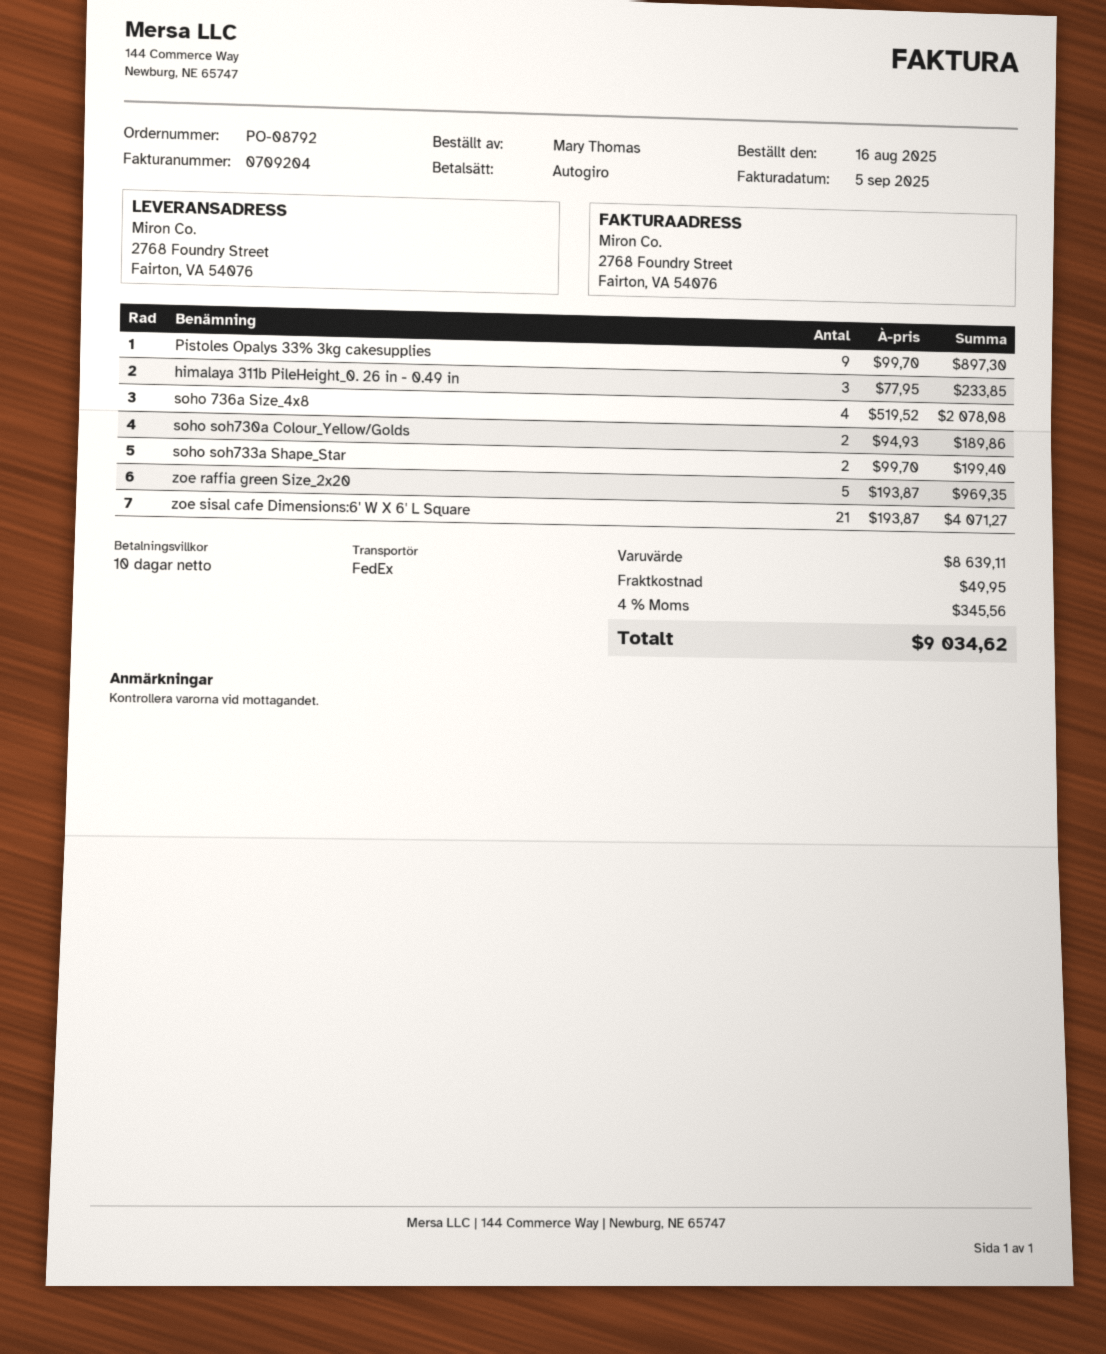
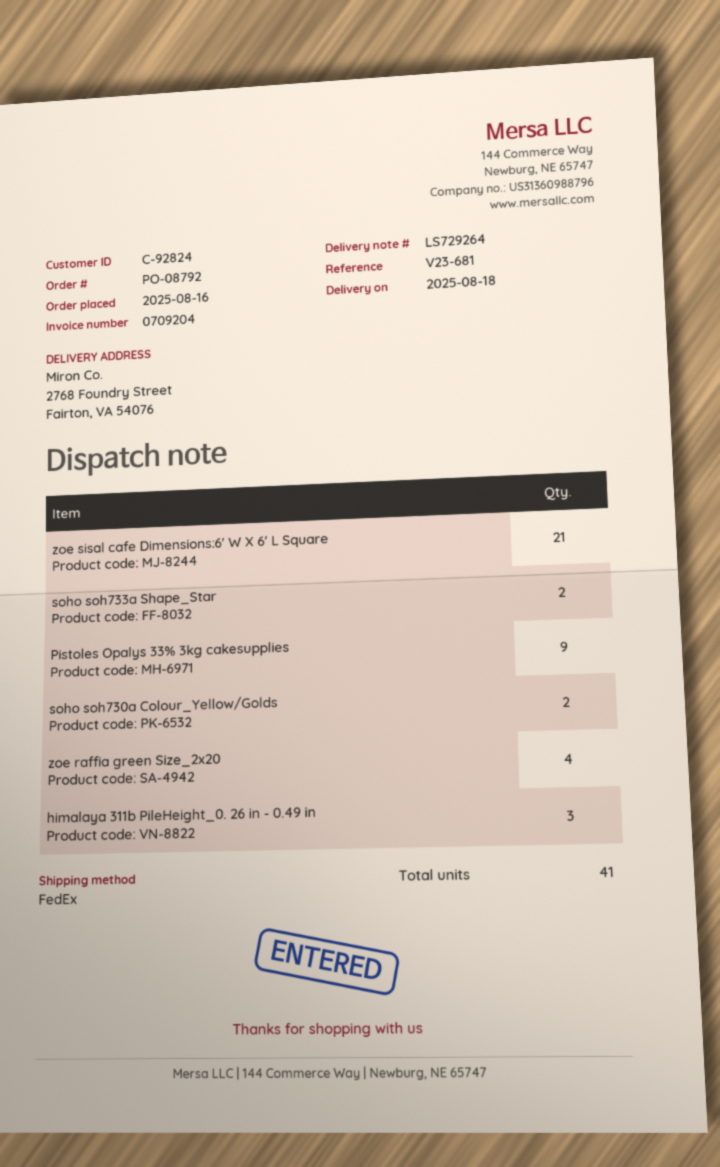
soho 736a Size_4x8: 4 -> none
zoe raffia green Size_2x20: 5 -> 4

